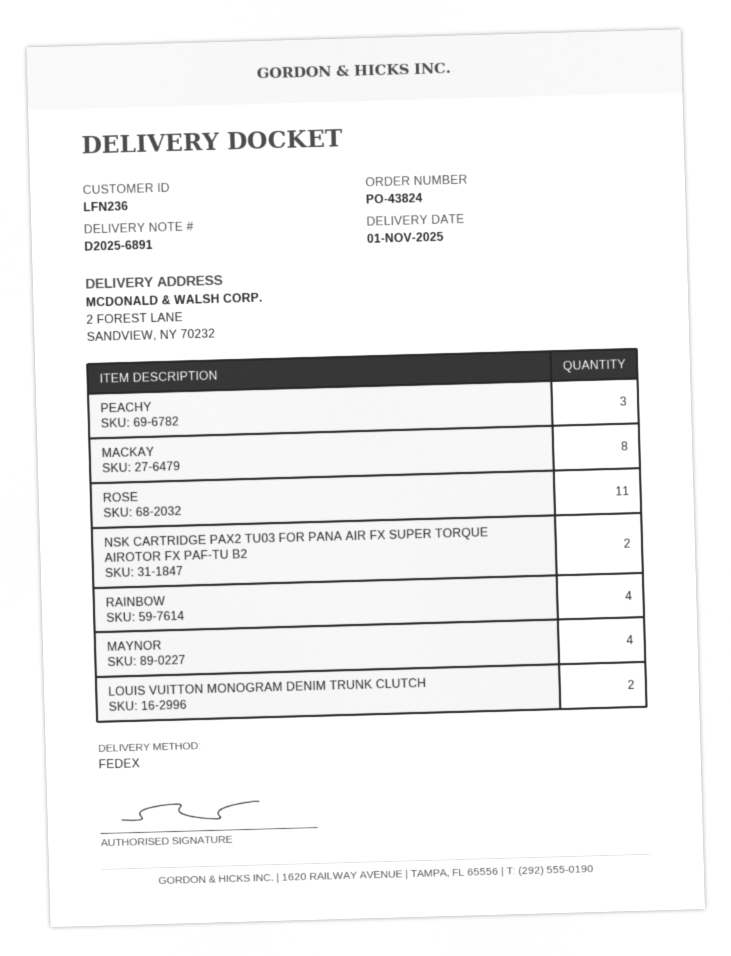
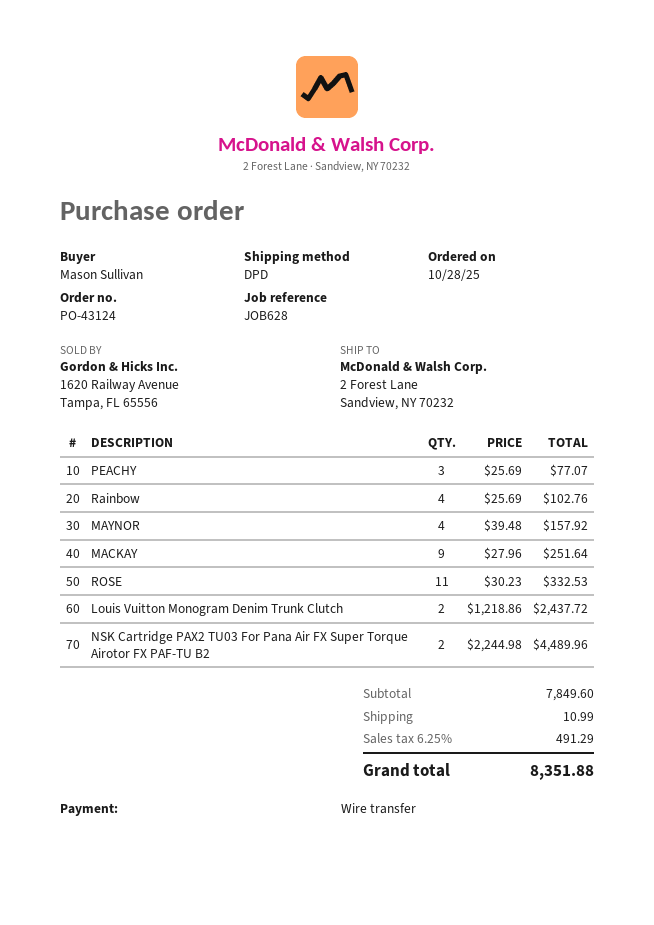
order number: PO-43824 -> PO-43124
shipping method: FedEx -> DPD
MACKAY: 8 -> 9

